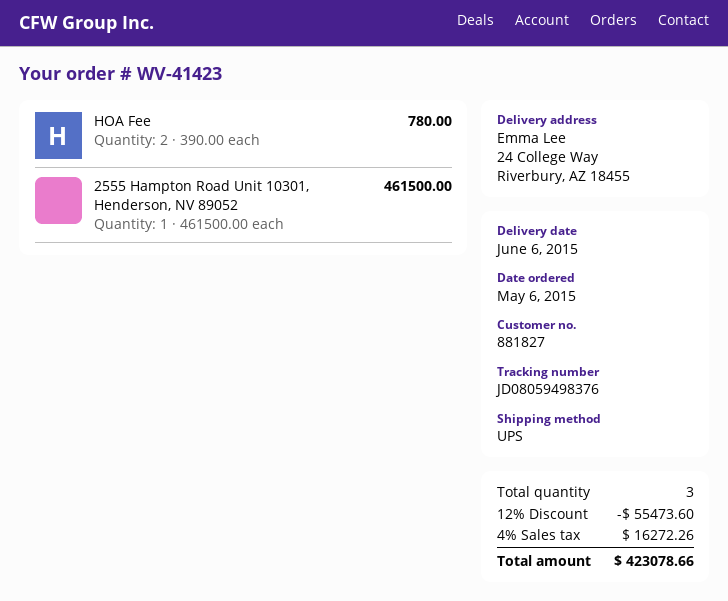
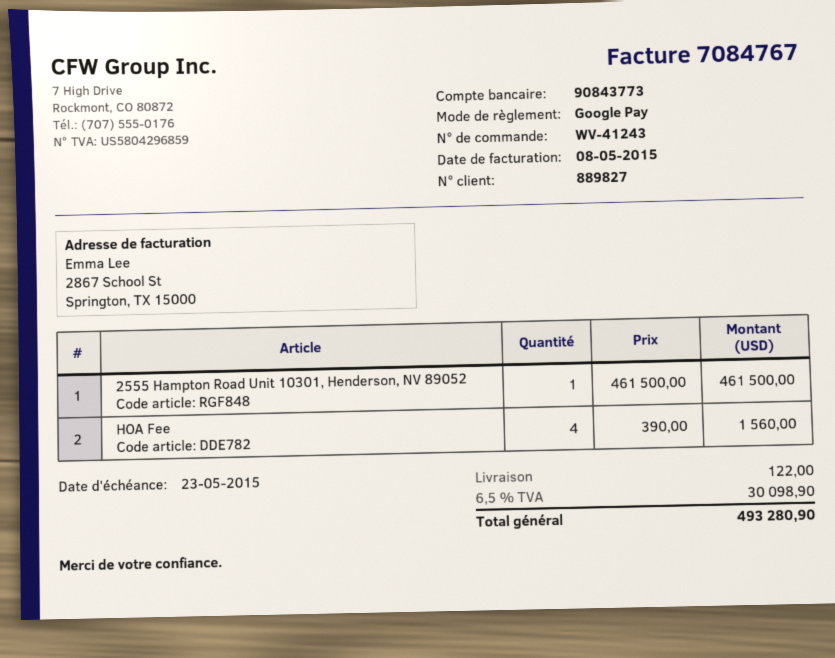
order number: WV-41423 -> WV-41243
customer number: 881827 -> 889827
HOA Fee: 2 x 390.00 = 780.00 -> 4 x 390.00 = 1560.00
discount: 12% = 55473.60 -> none
shipping: none -> 122.00
tax: 4% = 16272.26 -> 6.5% = 30098.90
total: 423078.66 -> 493280.90

